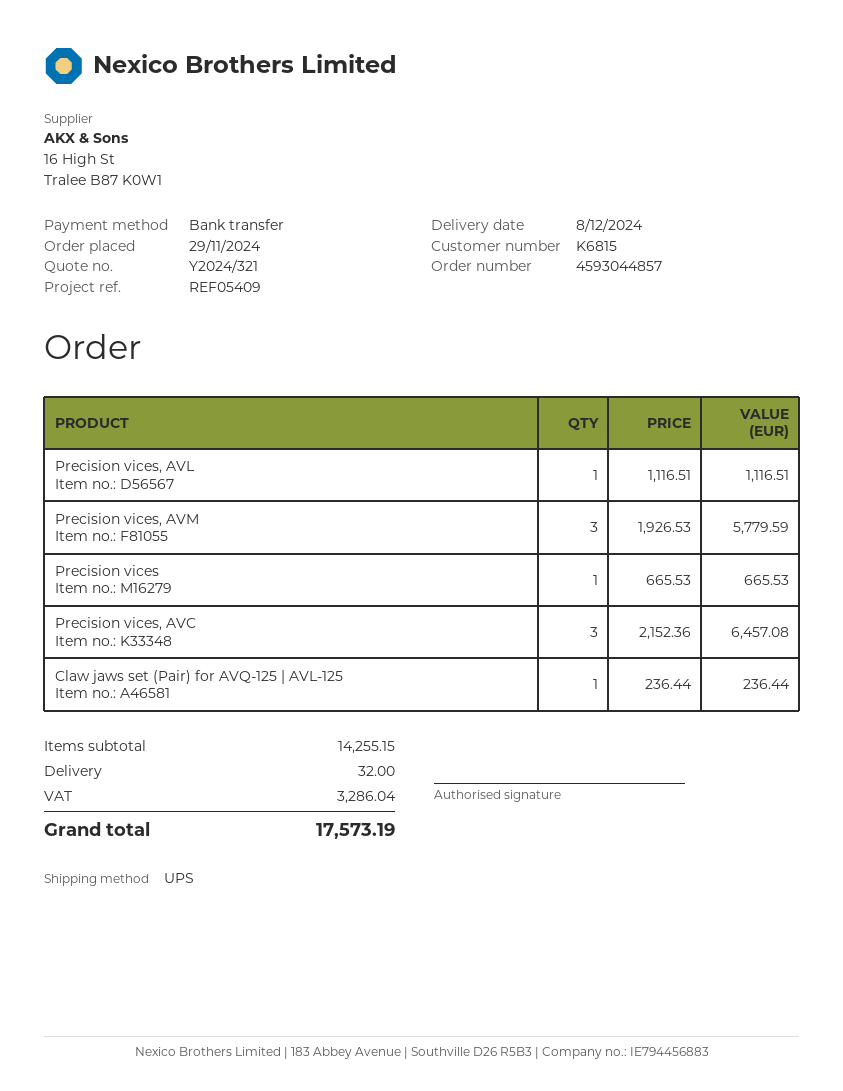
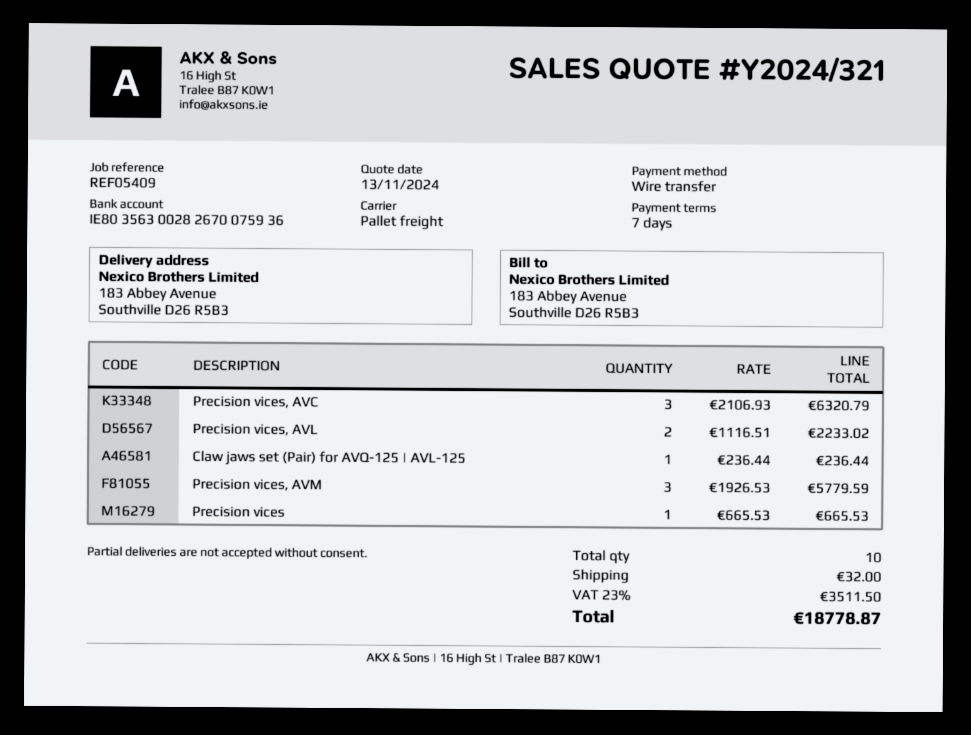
shipping method: UPS -> pallet freight
Precision vices, AVL: 1 x 1116.51 = 1116.51 -> 2 x 1116.51 = 2233.02
Precision vices, AVC: 3 x 2152.36 = 6457.08 -> 3 x 2106.93 = 6320.79
tax: 3286.04 -> 3511.50
total: 17573.19 -> 18778.87

